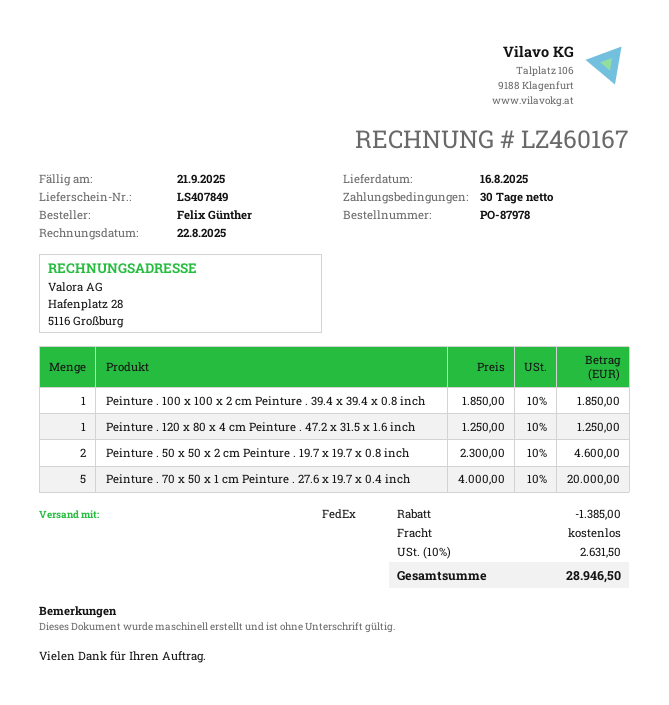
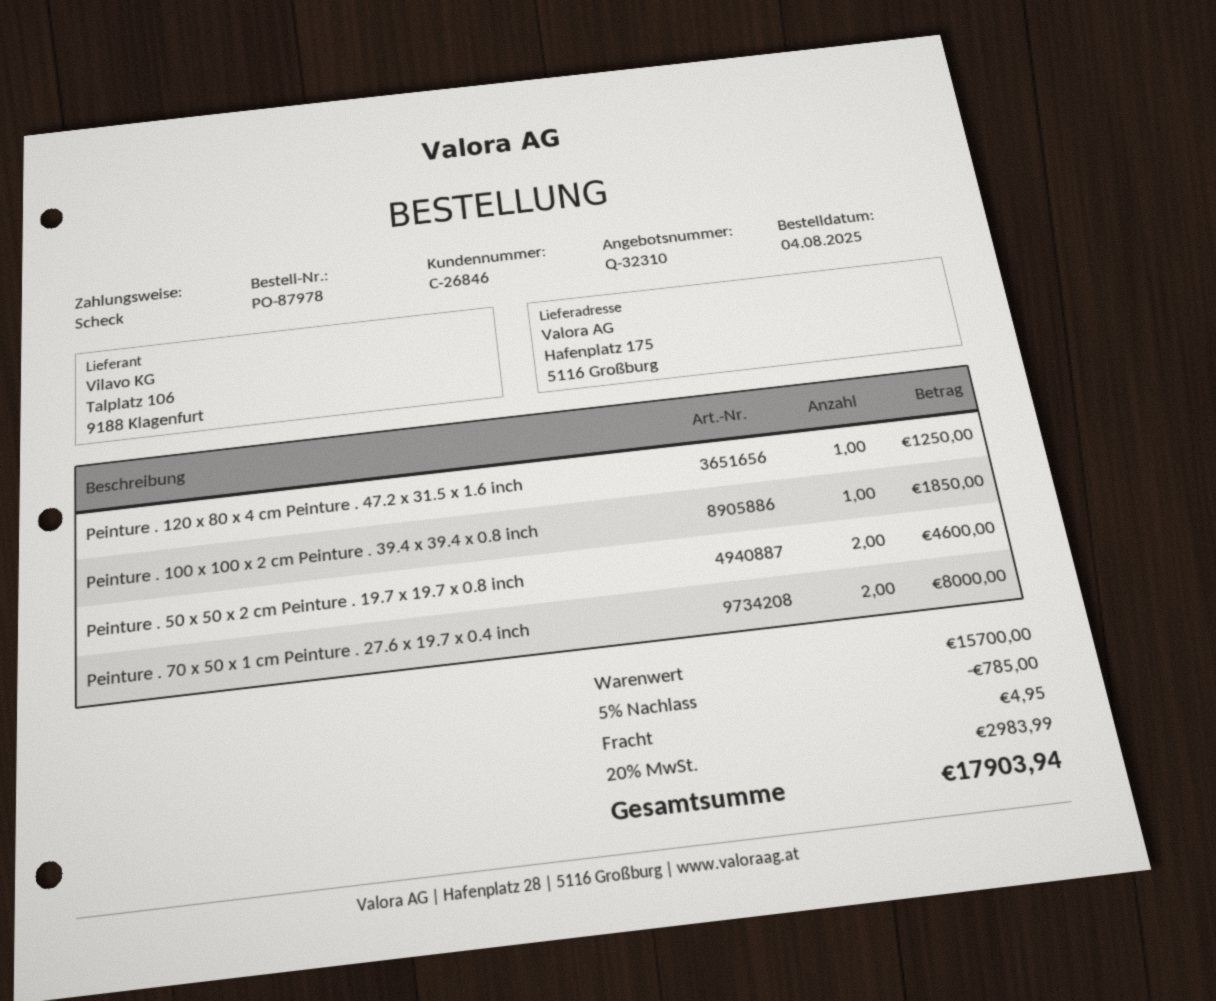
Peinture . 70 x 50 x 1 cm Peinture . 27.6 x 19.7 x 0.4 inch: 5 for 20000.00 -> 2 for 8000.00
discount: 1385.00 -> 785.00
shipping: 0.00 -> 4.95
tax: 10% = 2631.50 -> 20% = 2983.99
total: 28946.50 -> 17903.94

